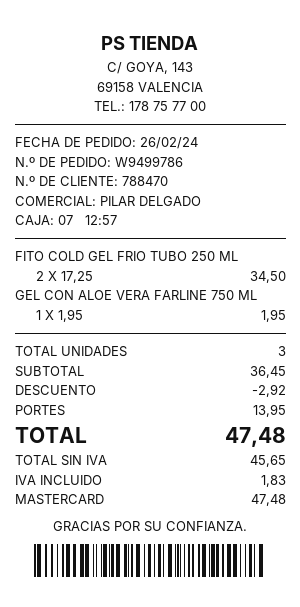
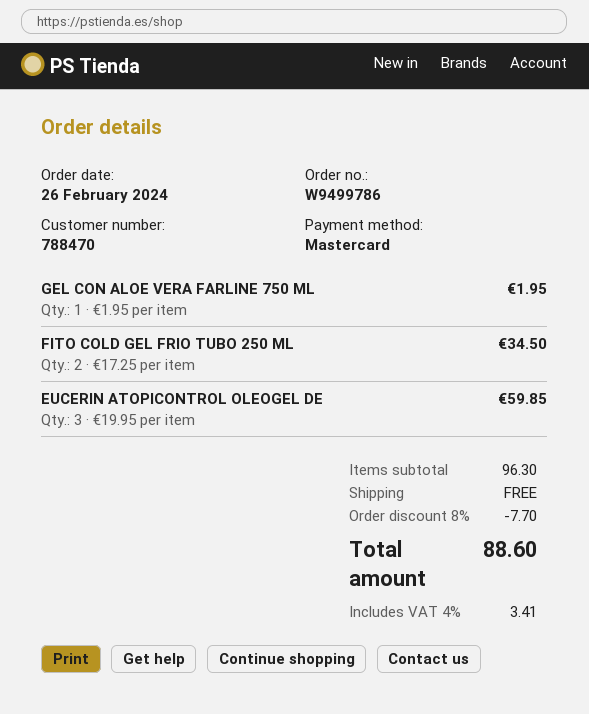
EUCERIN ATOPICONTROL OLEOGEL DE: none -> 3 x 19.95 = 59.85
subtotal: 36.45 -> 96.30
discount: 2.92 -> 7.70
shipping: 13.95 -> 0.00
tax: 1.83 -> 3.41
total: 47.48 -> 88.60

